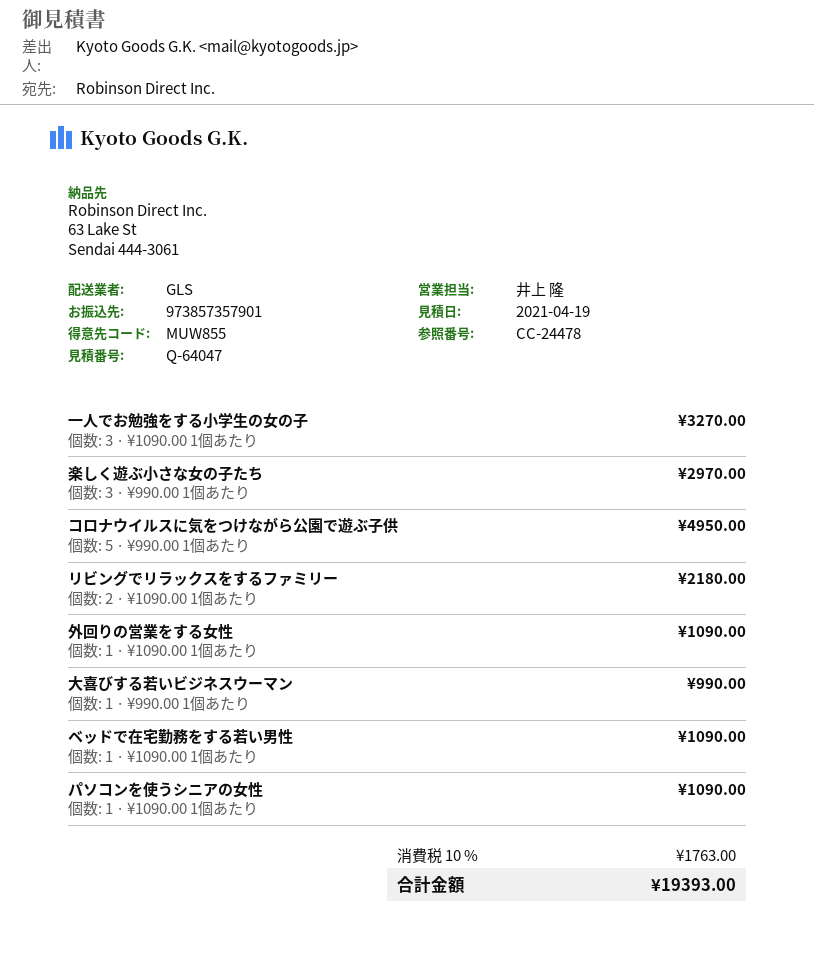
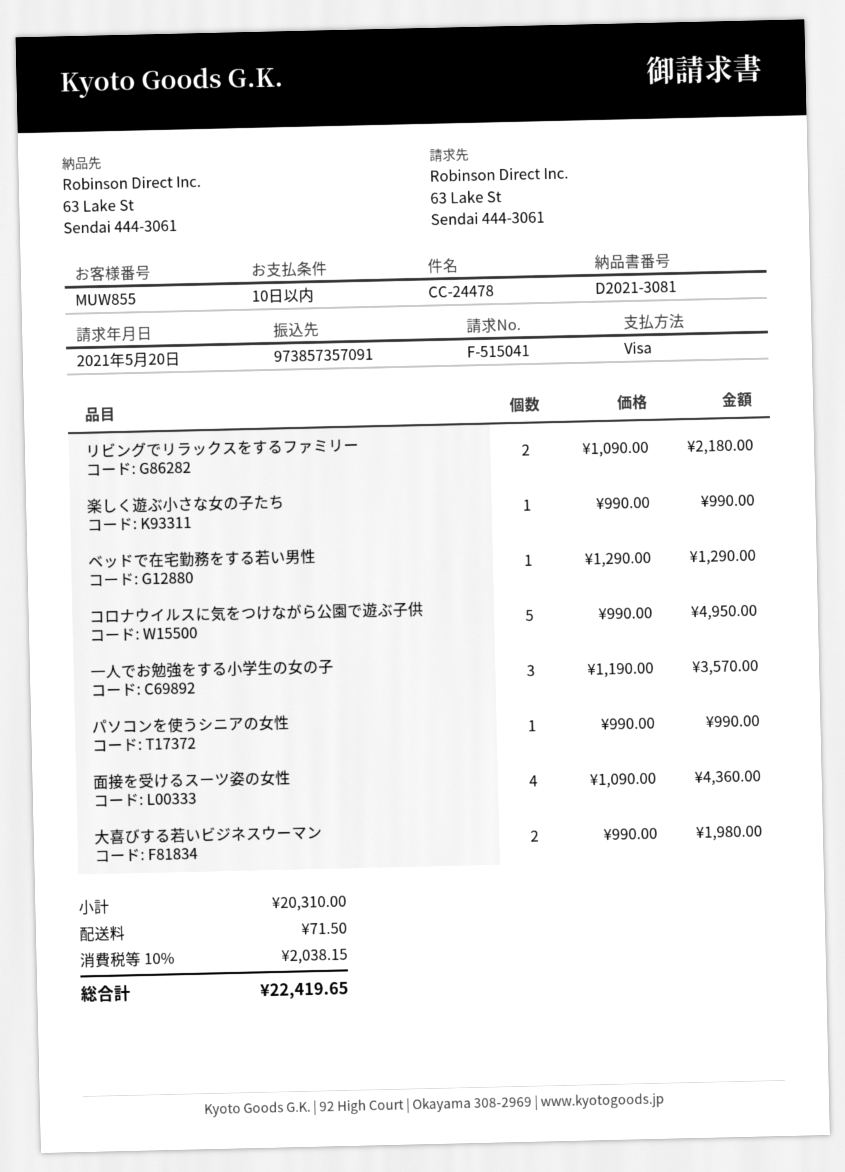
bank account: 973857357901 -> 973857357091
一人でお勉強をする小学生の女の子: 3 x 1090.00 = 3270.00 -> 3 x 1190.00 = 3570.00
楽しく遊ぶ小さな女の子たち: 3 x 990.00 = 2970.00 -> 1 x 990.00 = 990.00
外回りの営業をする女性: 1 x 1090.00 = 1090.00 -> none
大喜びする若いビジネスウーマン: 1 x 990.00 = 990.00 -> 2 x 990.00 = 1980.00
ベッドで在宅勤務をする若い男性: 1 x 1090.00 = 1090.00 -> 1 x 1290.00 = 1290.00
パソコンを使うシニアの女性: 1 x 1090.00 = 1090.00 -> 1 x 990.00 = 990.00
面接を受けるスーツ姿の女性: none -> 4 x 1090.00 = 4360.00
shipping: none -> 71.50
tax: 10% = 1763.00 -> 10% = 2038.15
total: 19393.00 -> 22419.65

